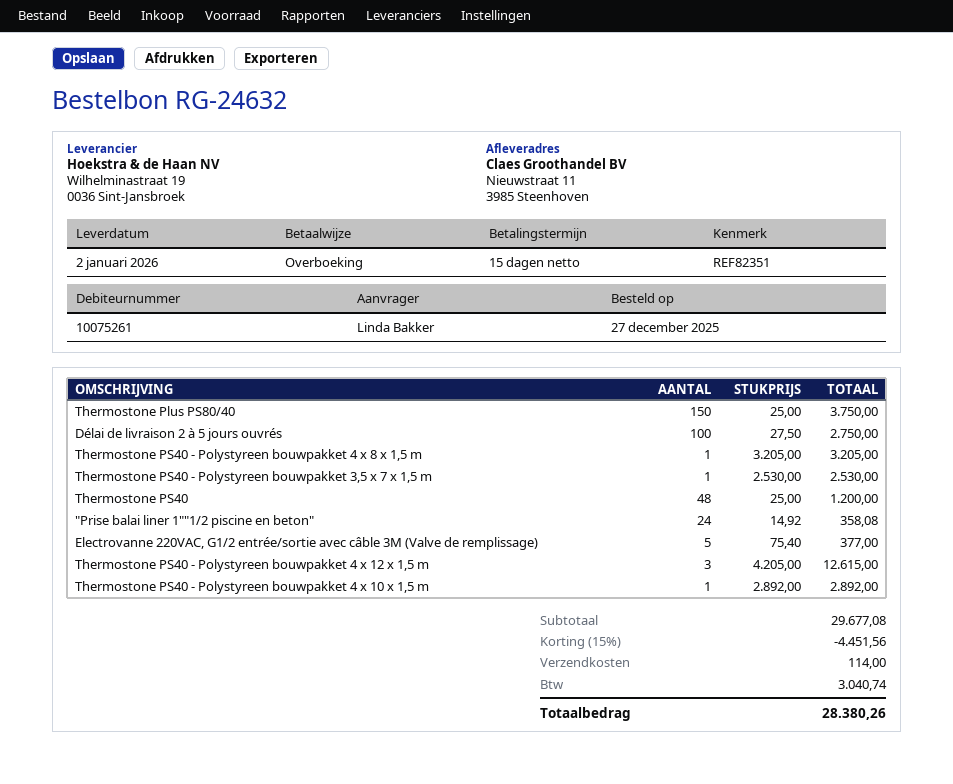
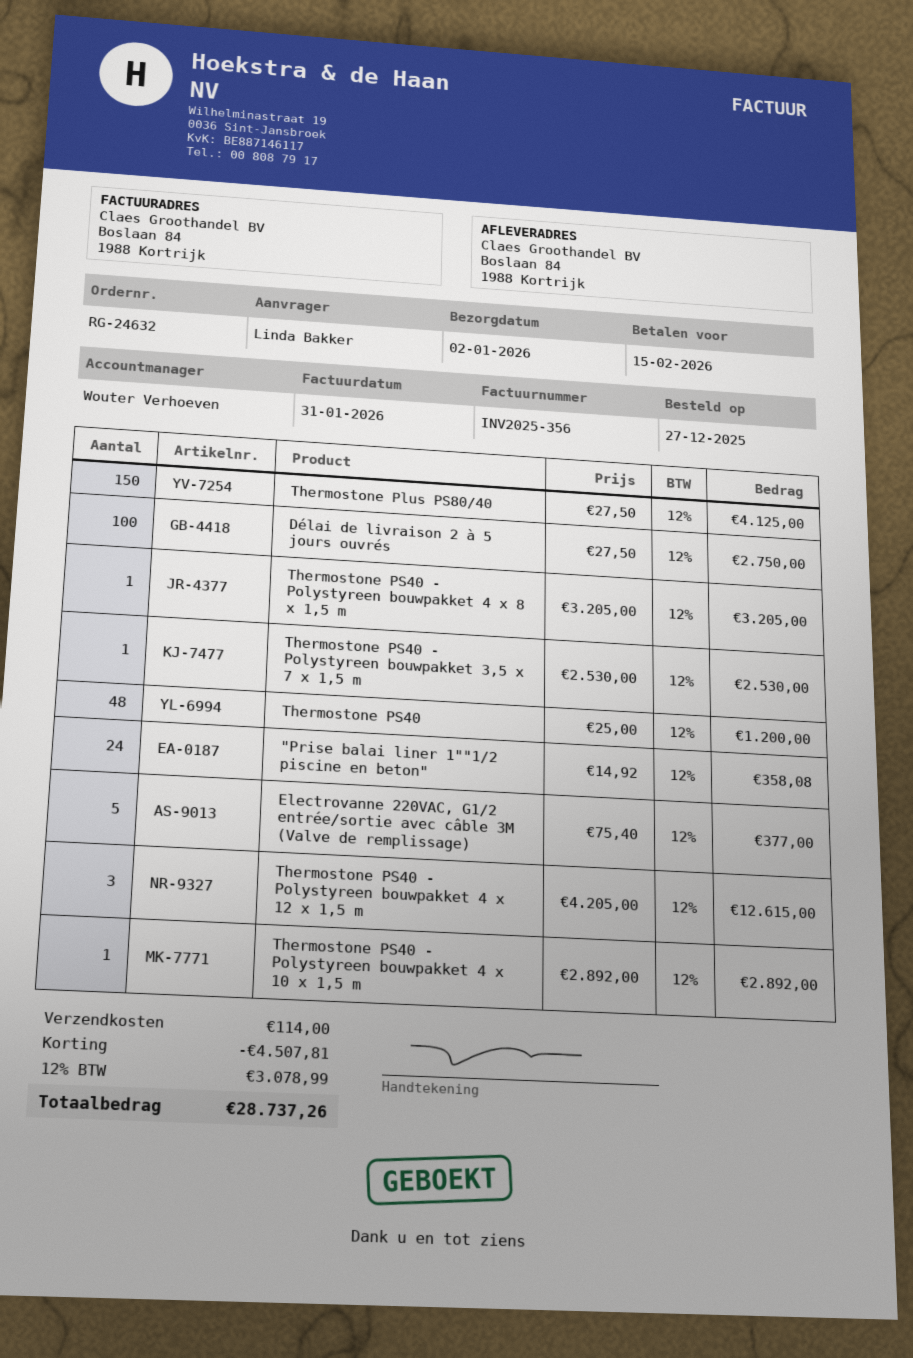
ship to: Nieuwstraat 11, 3985 Steenhoven -> Boslaan 84, 1988 Kortrijk
Thermostone Plus PS80/40: 150 x 25.00 = 3750.00 -> 150 x 27.50 = 4125.00
discount: 4451.56 -> 4507.81
tax: 3040.74 -> 3078.99
total: 28380.26 -> 28737.26

